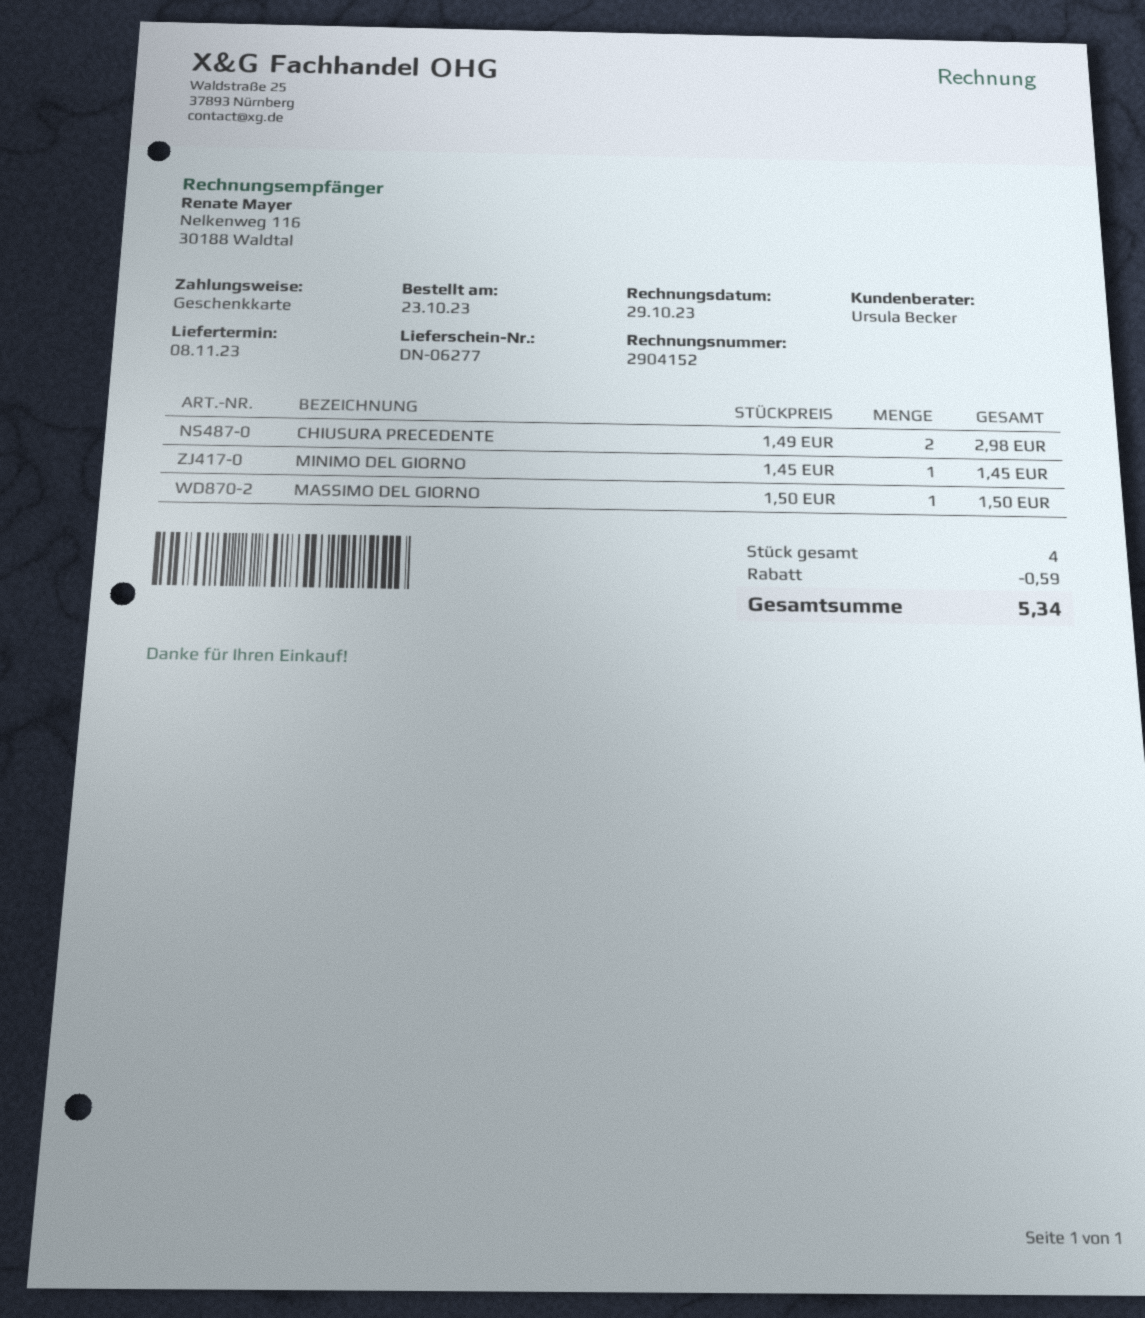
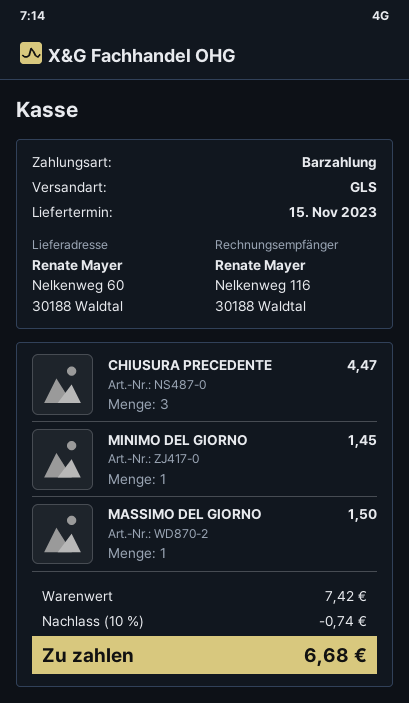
delivery date: 2023-11-08 -> 2023-11-15
payment method: gift card -> cash
CHIUSURA PRECEDENTE: 2 for 2.98 -> 3 for 4.47
discount: 0.59 -> 0.74
total: 5.34 -> 6.68

